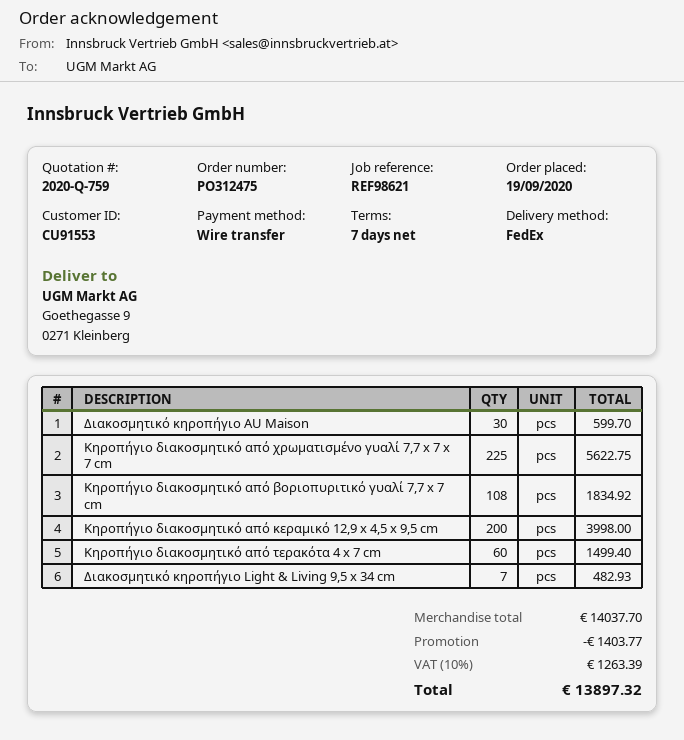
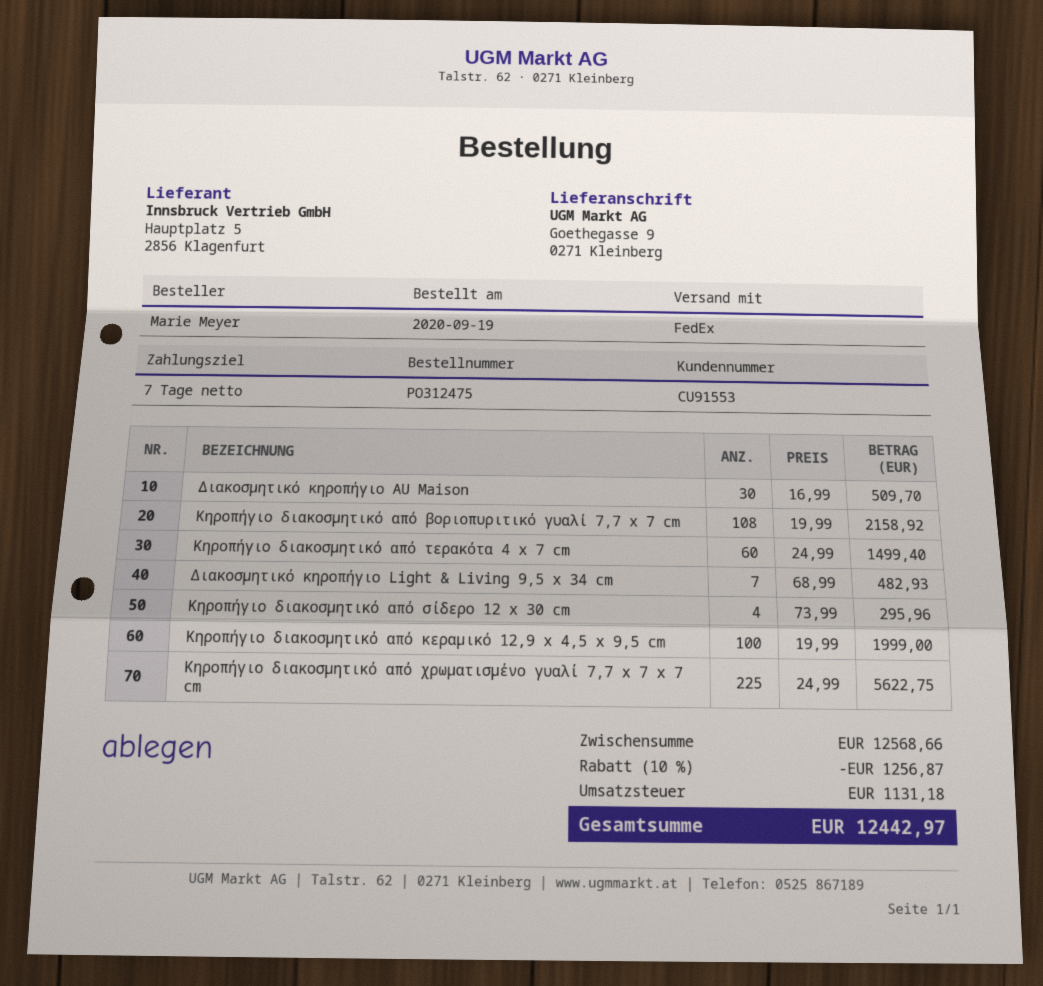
Διακοσμητικό κηροπήγιο AU Maison: 30 for 599.70 -> 30 for 509.70
Κηροπήγιο διακοσμητικό από βοριοπυριτικό γυαλί 7,7 x 7 cm: 108 for 1834.92 -> 108 for 2158.92
Κηροπήγιο διακοσμητικό από κεραμικό 12,9 x 4,5 x 9,5 cm: 200 for 3998.00 -> 100 for 1999.00
Κηροπήγιο διακοσμητικό από σίδερο 12 x 30 cm: none -> 4 for 295.96
subtotal: 14037.70 -> 12568.66
discount: 1403.77 -> 1256.87
tax: 1263.39 -> 1131.18
total: 13897.32 -> 12442.97

